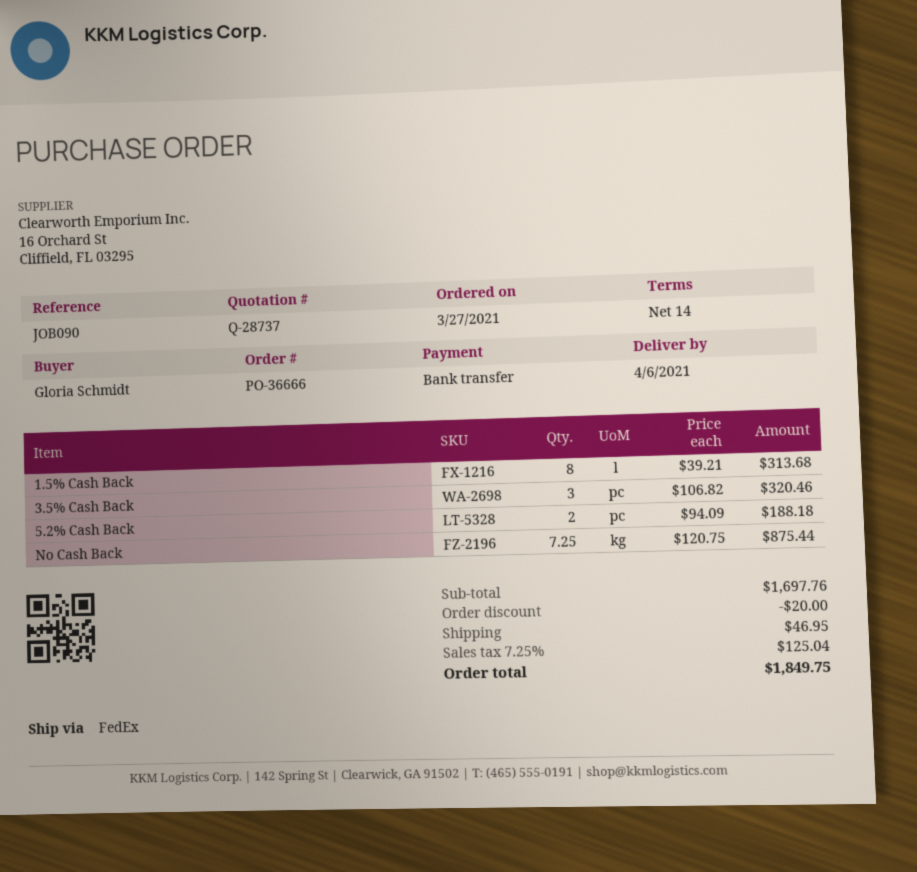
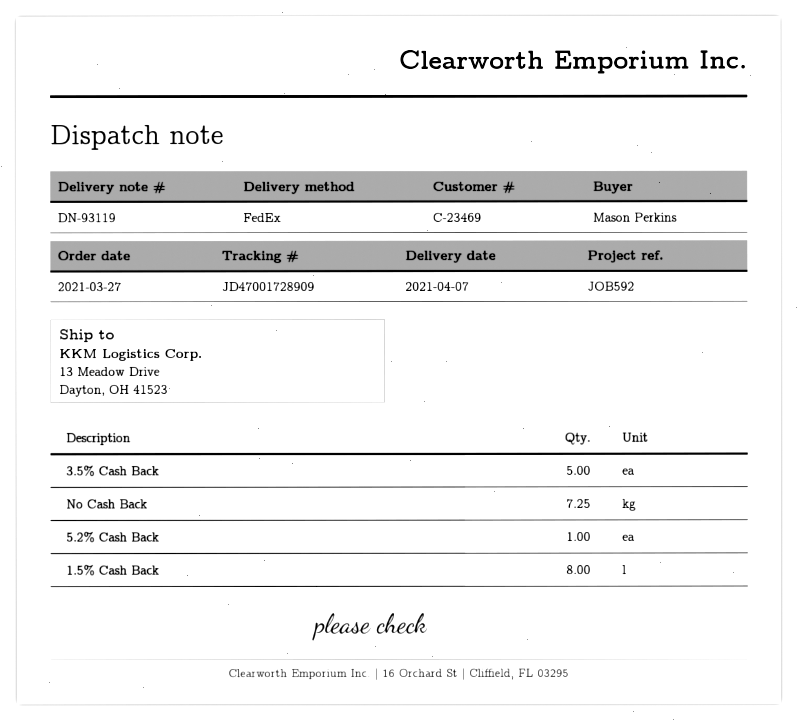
delivery date: 2021-04-06 -> 2021-04-07
reference: JOB090 -> JOB592
ordered by: Gloria Schmidt -> Mason Perkins
3.5% Cash Back: 3 -> 5
5.2% Cash Back: 2 -> 1

